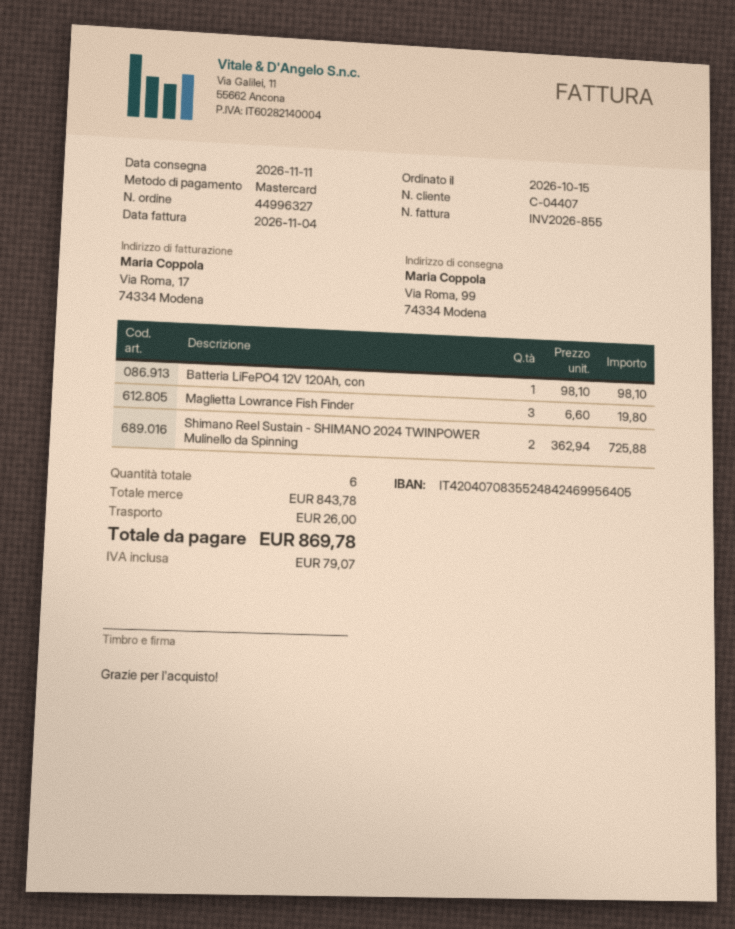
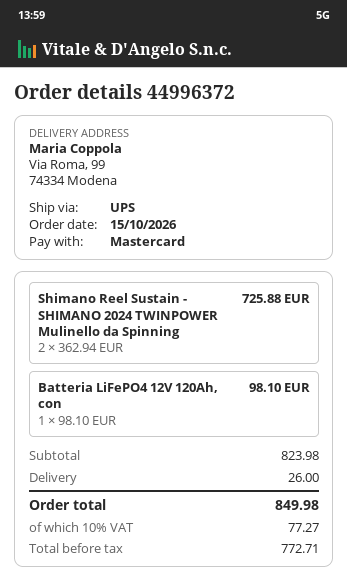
order number: 44996327 -> 44996372
Maglietta Lowrance Fish Finder: 3 x 6.60 = 19.80 -> none
subtotal: 843.78 -> 823.98
tax: 79.07 -> 77.27
total: 869.78 -> 849.98

